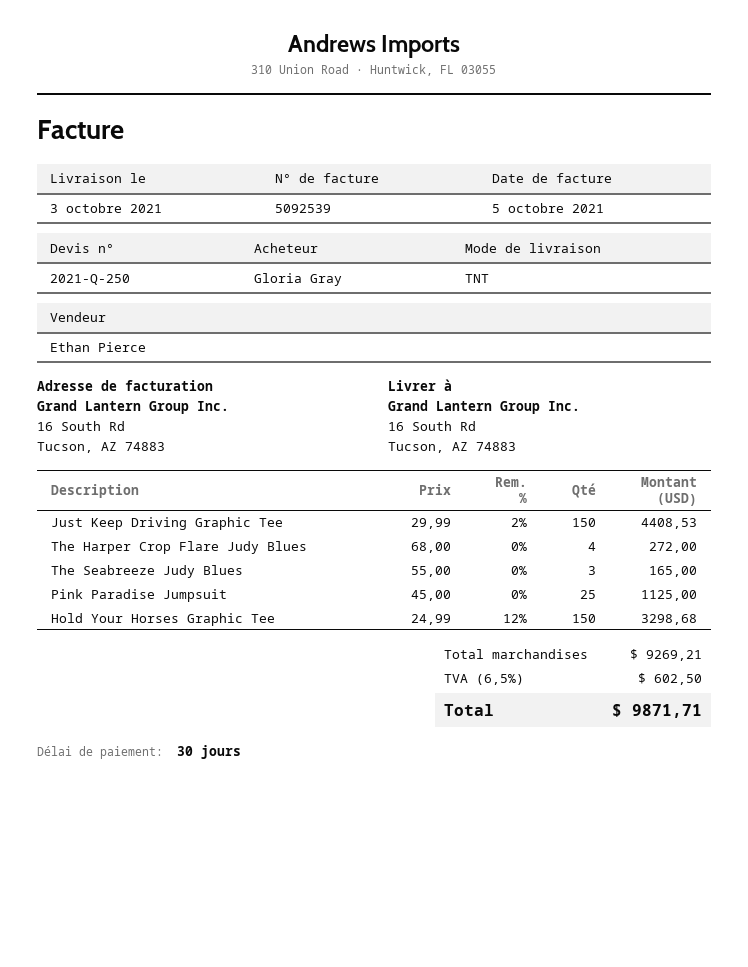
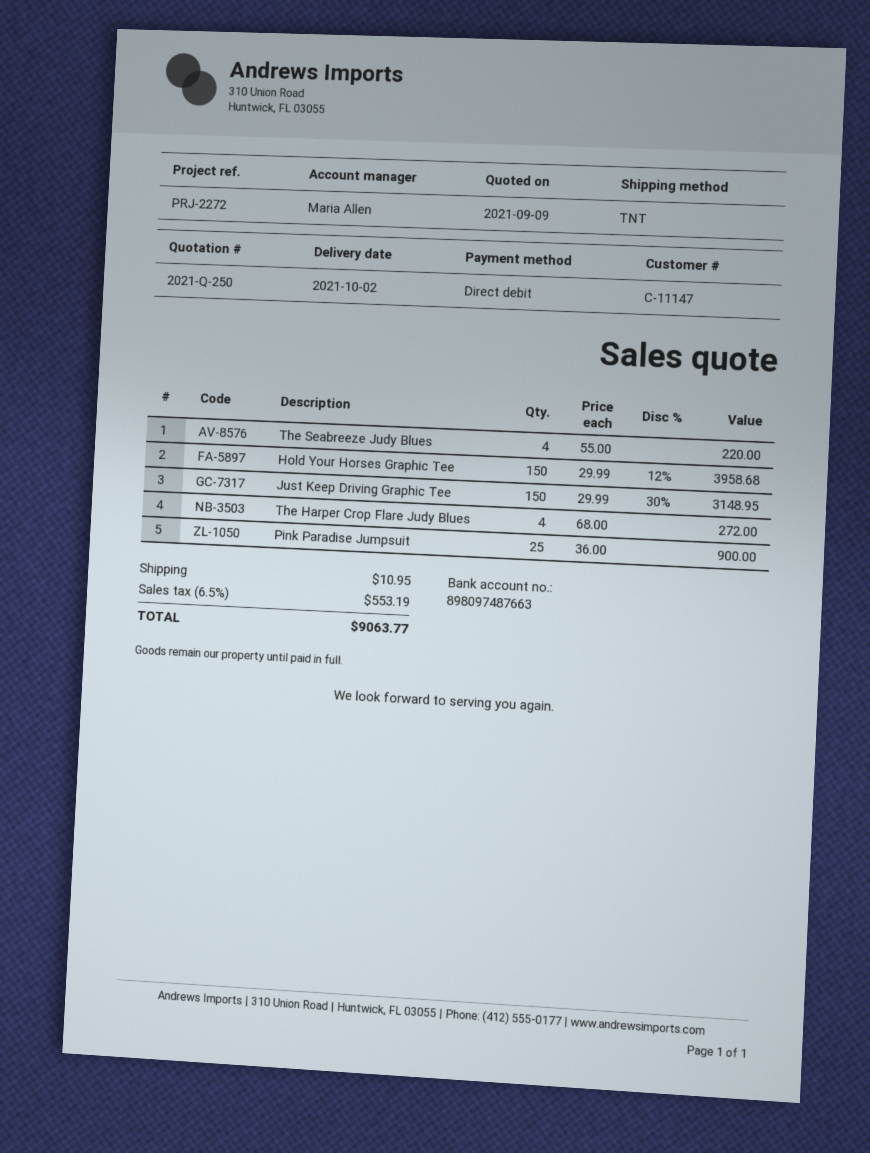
delivery date: 2021-10-03 -> 2021-10-02
sales rep: Ethan Pierce -> Maria Allen
Just Keep Driving Graphic Tee: 150 x 29.99 - 2% = 4408.53 -> 150 x 29.99 - 30% = 3148.95
The Seabreeze Judy Blues: 3 x 55.00 = 165.00 -> 4 x 55.00 = 220.00
Pink Paradise Jumpsuit: 25 x 45.00 = 1125.00 -> 25 x 36.00 = 900.00
Hold Your Horses Graphic Tee: 150 x 24.99 - 12% = 3298.68 -> 150 x 29.99 - 12% = 3958.68
shipping: none -> 10.95
tax: 6.5% = 602.50 -> 6.5% = 553.19
total: 9871.71 -> 9063.77

